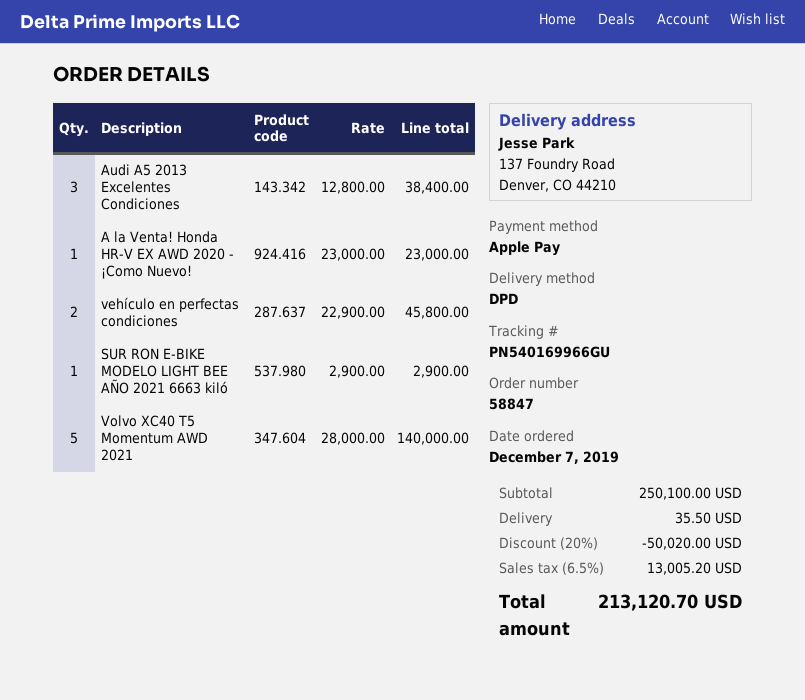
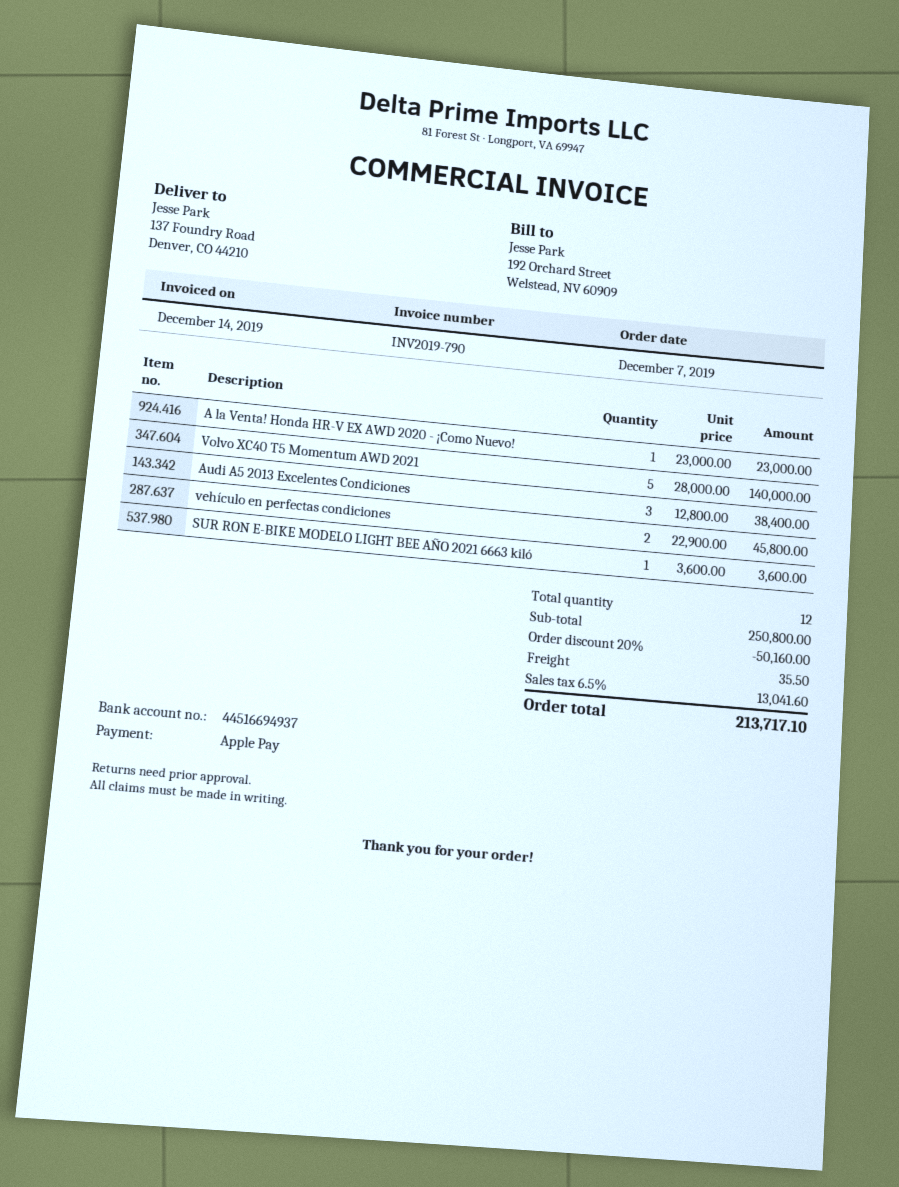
SUR RON E-BIKE MODELO LIGHT BEE AÑO 2021 6663 kiló: 1 x 2900.00 = 2900.00 -> 1 x 3600.00 = 3600.00
subtotal: 250100.00 -> 250800.00
discount: 20% = 50020.00 -> 20% = 50160.00
tax: 6.5% = 13005.20 -> 6.5% = 13041.60
total: 213120.70 -> 213717.10

